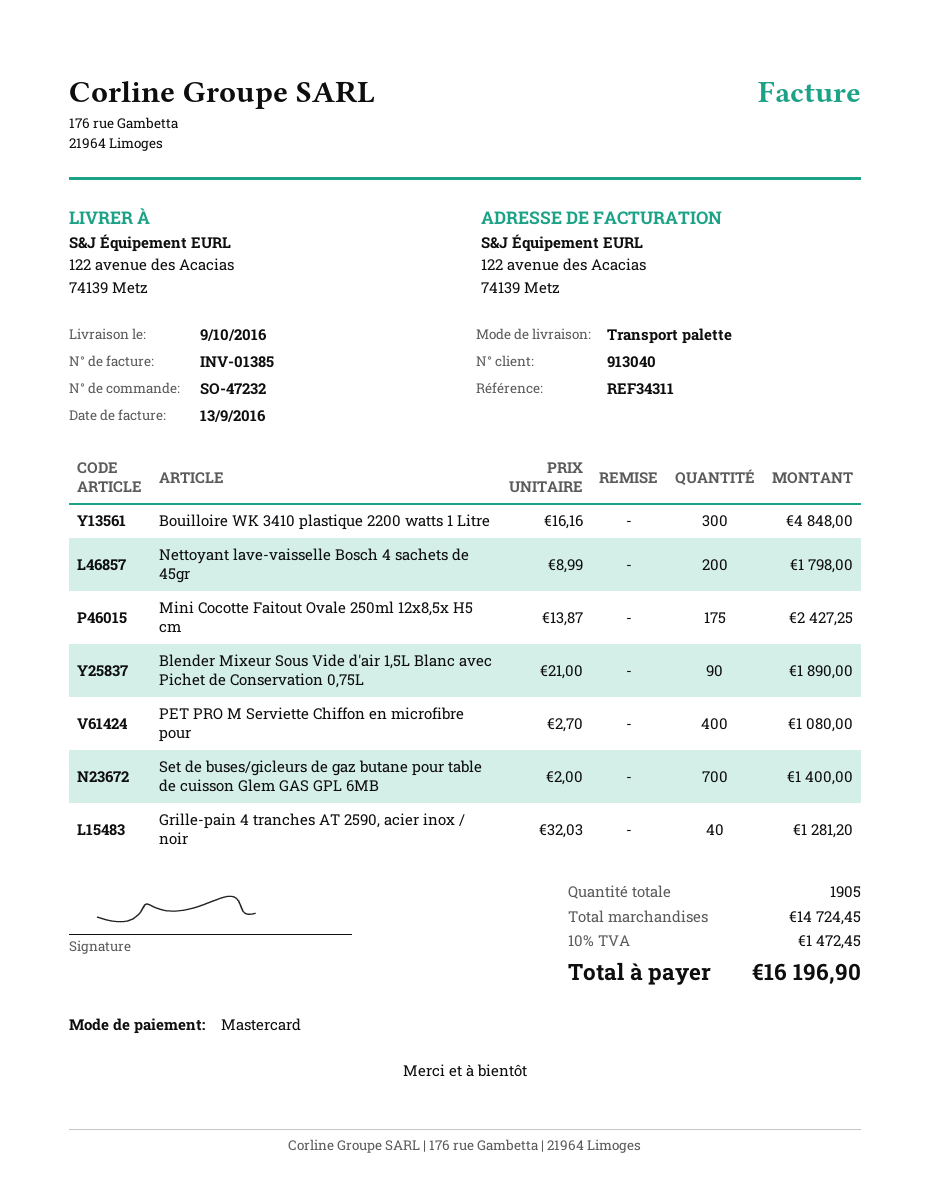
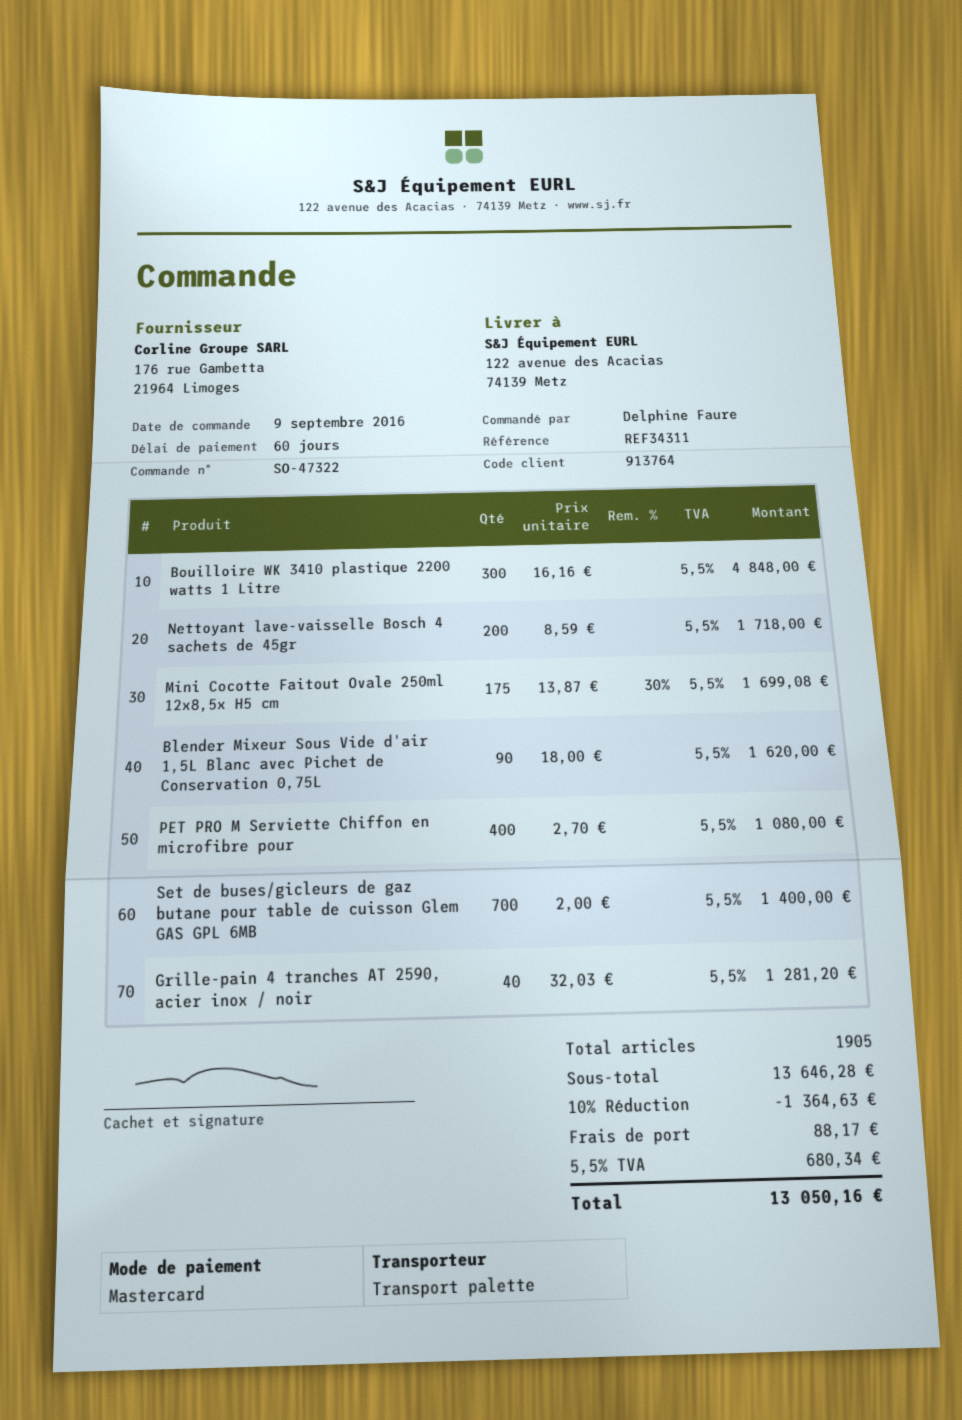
order number: SO-47232 -> SO-47322
customer number: 913040 -> 913764
Nettoyant lave-vaisselle Bosch 4 sachets de 45gr: 200 x 8.99 = 1798.00 -> 200 x 8.59 = 1718.00
Mini Cocotte Faitout Ovale 250ml 12x8,5x H5 cm: 175 x 13.87 = 2427.25 -> 175 x 13.87 - 30% = 1699.08
Blender Mixeur Sous Vide d'air 1,5L Blanc avec Pichet de Conservation 0,75L: 90 x 21.00 = 1890.00 -> 90 x 18.00 = 1620.00
subtotal: 14724.45 -> 13646.28
discount: none -> 10% = 1364.63
shipping: none -> 88.17
tax: 10% = 1472.45 -> 5.5% = 680.34
total: 16196.90 -> 13050.16

